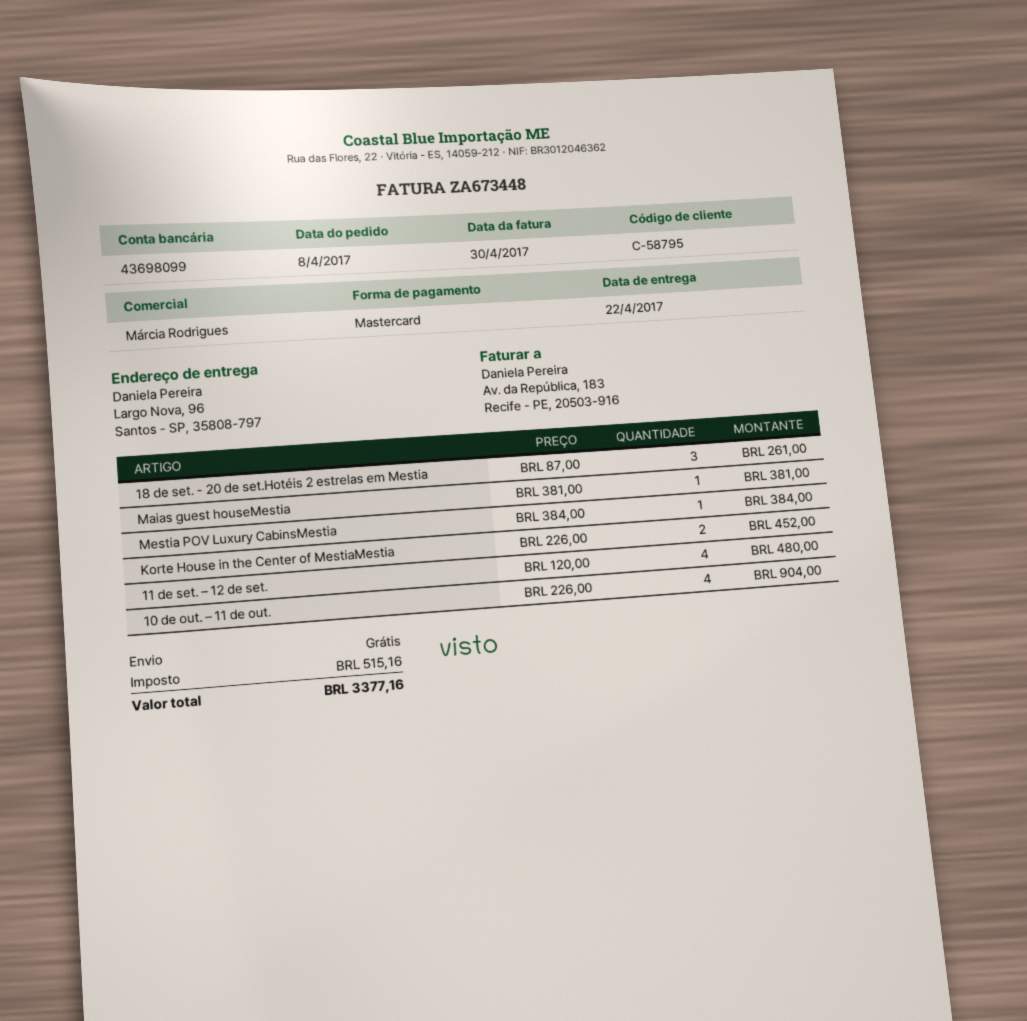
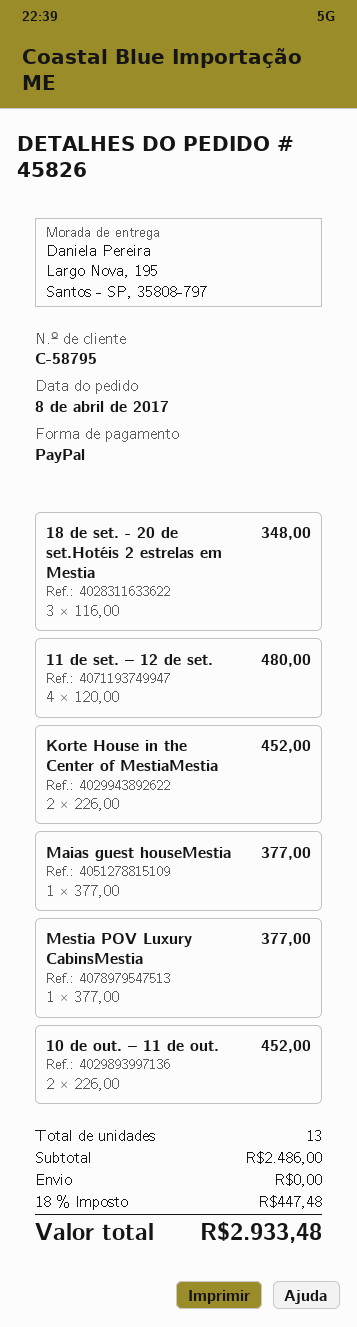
payment method: Mastercard -> PayPal
ship to: Largo Nova, 96, Santos - SP, 35808-797 -> Largo Nova, 195, Santos - SP, 35808-797
18 de set. - 20 de set.Hotéis 2 estrelas em Mestia: 3 x 87.00 = 261.00 -> 3 x 116.00 = 348.00
Maias guest houseMestia: 1 x 381.00 = 381.00 -> 1 x 377.00 = 377.00
Mestia POV Luxury CabinsMestia: 1 x 384.00 = 384.00 -> 1 x 377.00 = 377.00
10 de out. – 11 de out.: 4 x 226.00 = 904.00 -> 2 x 226.00 = 452.00
tax: 515.16 -> 447.48
total: 3377.16 -> 2933.48

